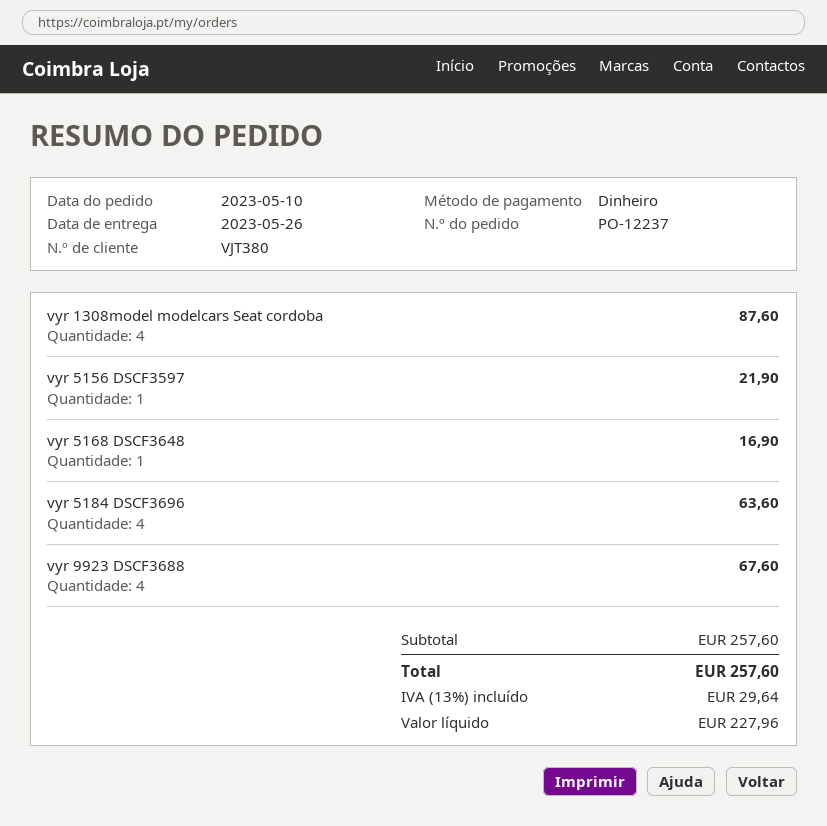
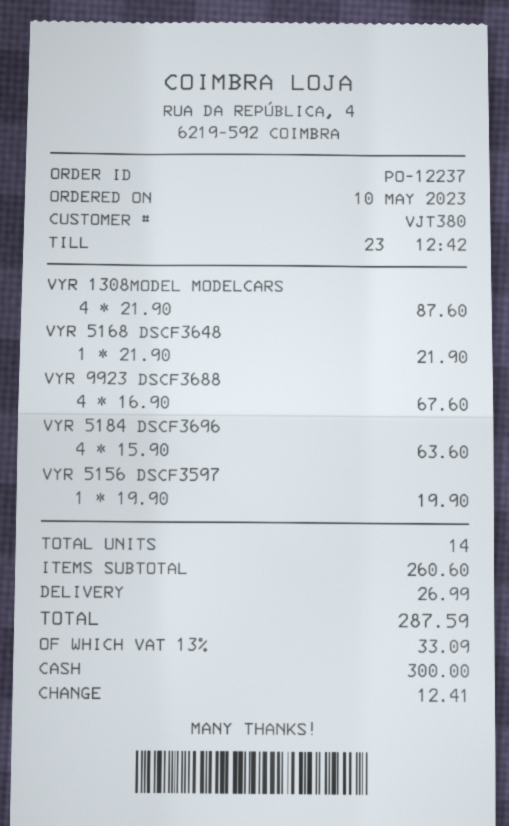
vyr 5156 DSCF3597: 1 for 21.90 -> 1 for 19.90
vyr 5168 DSCF3648: 1 for 16.90 -> 1 for 21.90
subtotal: 257.60 -> 260.60
shipping: none -> 26.99
tax: 13% = 29.64 -> 13% = 33.09
total: 257.60 -> 287.59

